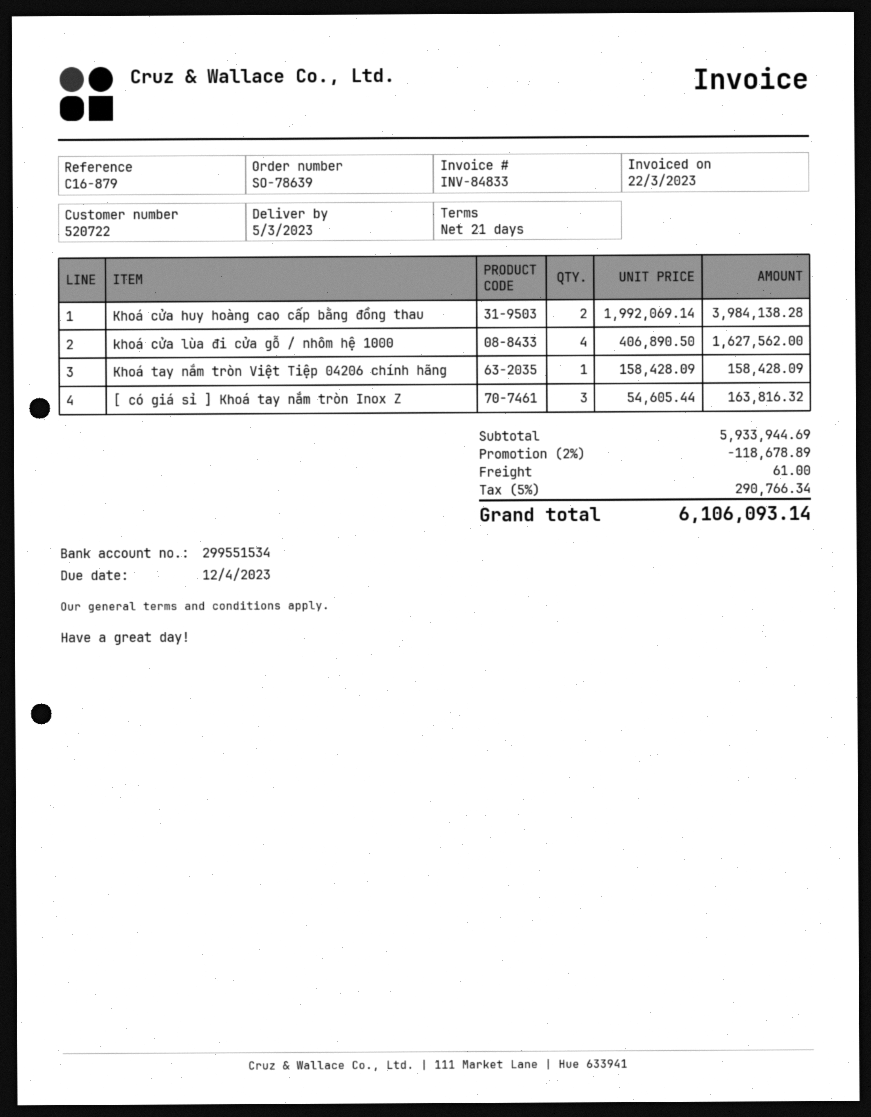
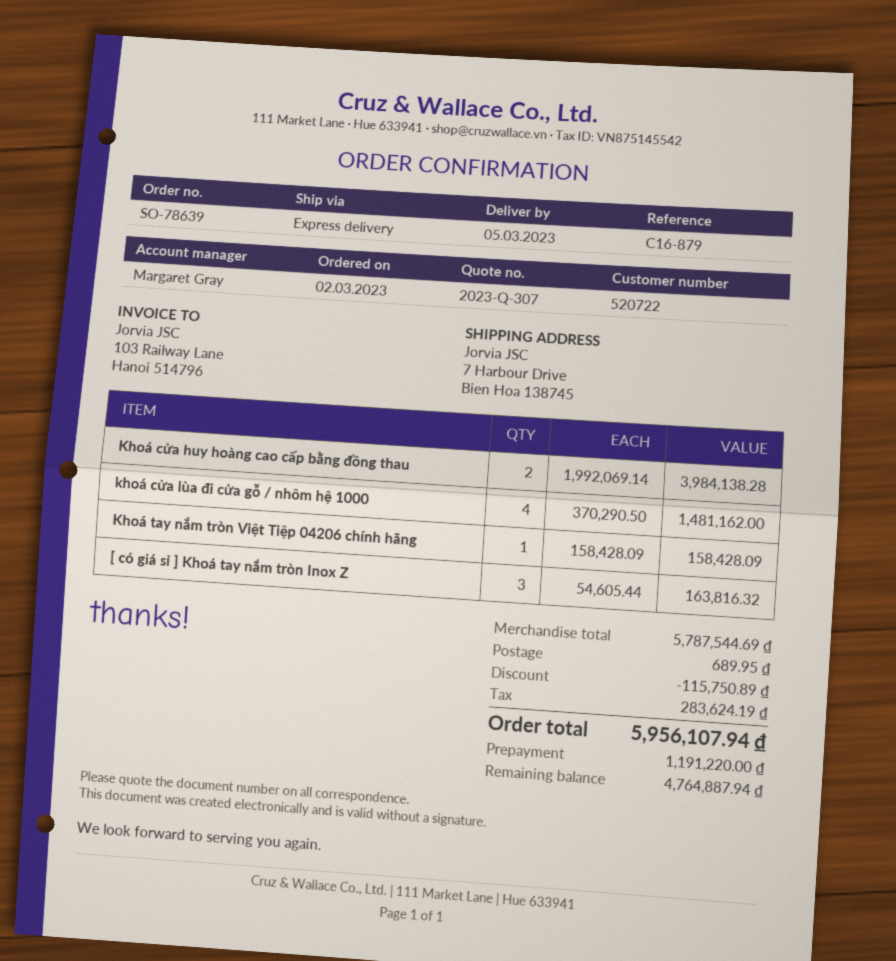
khoá cửa lùa đi cửa gỗ / nhôm hệ 1000: 4 x 406890.50 = 1627562.00 -> 4 x 370290.50 = 1481162.00
subtotal: 5933944.69 -> 5787544.69
discount: 118678.89 -> 115750.89
shipping: 61.00 -> 689.95
tax: 290766.34 -> 283624.19
total: 6106093.14 -> 5956107.94

